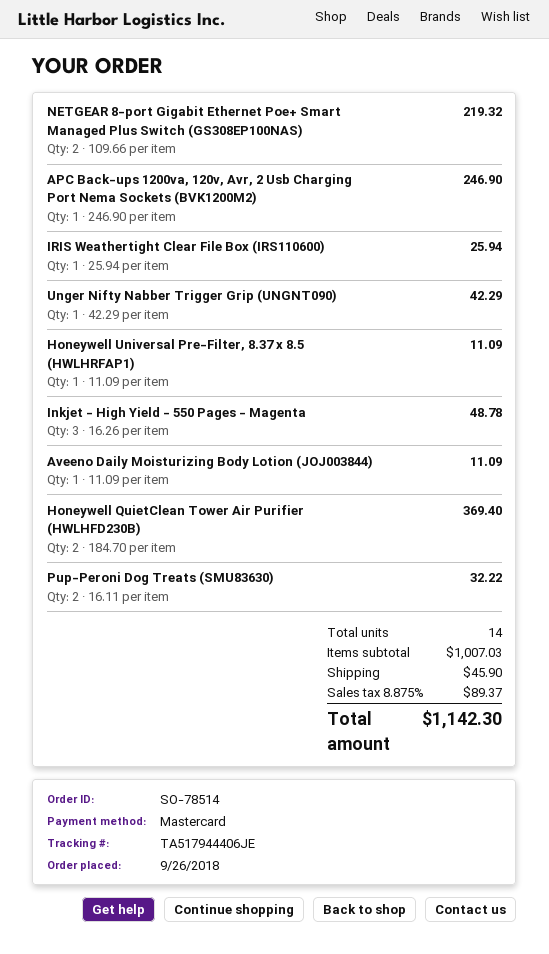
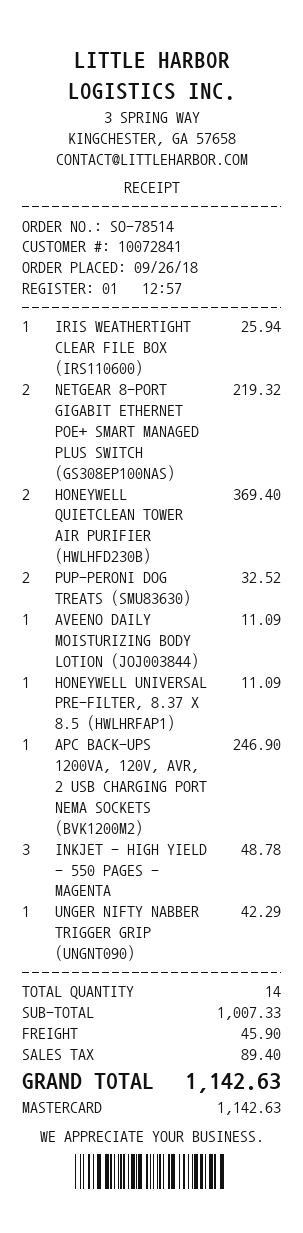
Pup-Peroni Dog Treats (SMU83630): 2 for 32.22 -> 2 for 32.52
subtotal: 1007.03 -> 1007.33
tax: 89.37 -> 89.40
total: 1142.30 -> 1142.63

